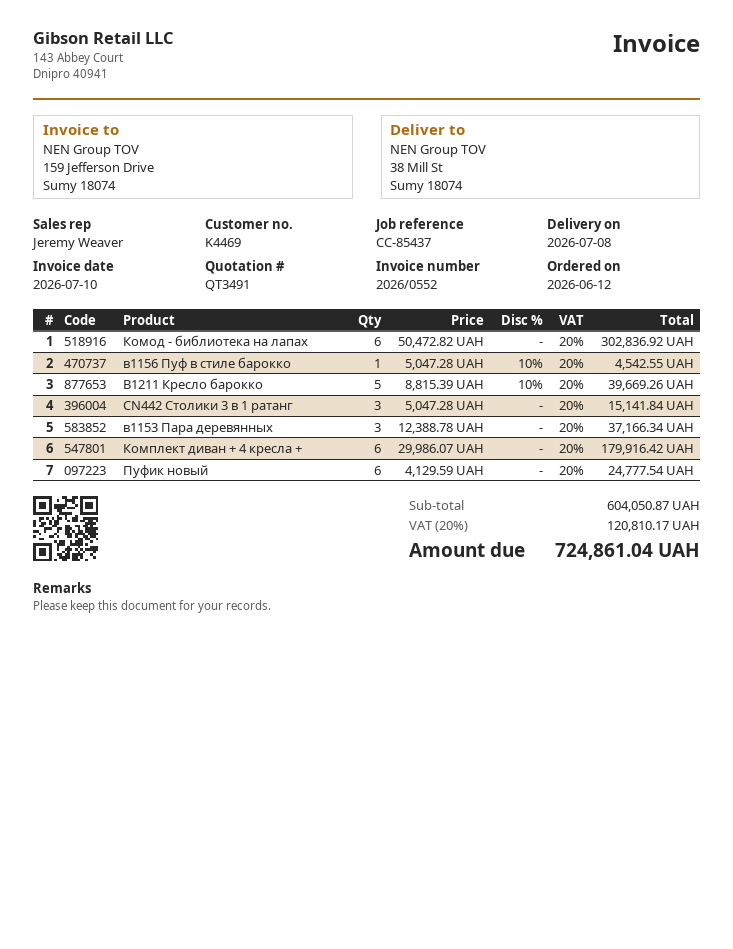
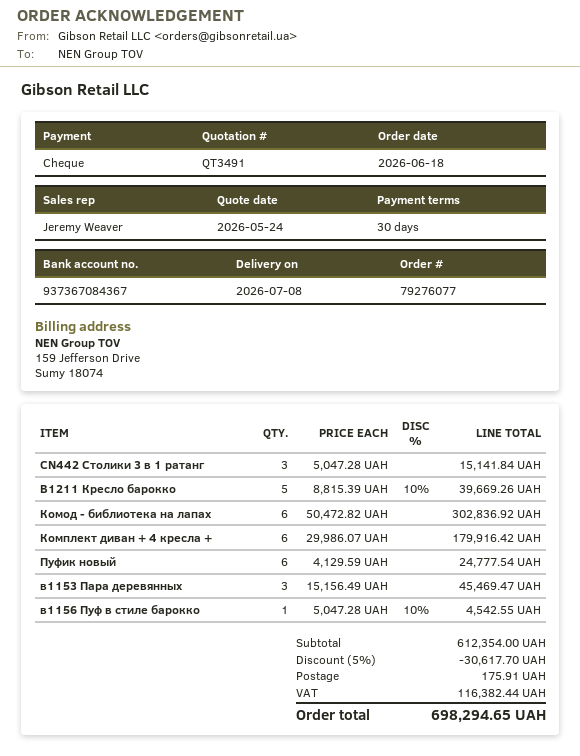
order date: 2026-06-12 -> 2026-06-18
в1153 Пара деревянных: 3 x 12388.78 = 37166.34 -> 3 x 15156.49 = 45469.47
subtotal: 604050.87 -> 612354.00
discount: none -> 5% = 30617.70
shipping: none -> 175.91
tax: 120810.17 -> 116382.44
total: 724861.04 -> 698294.65

